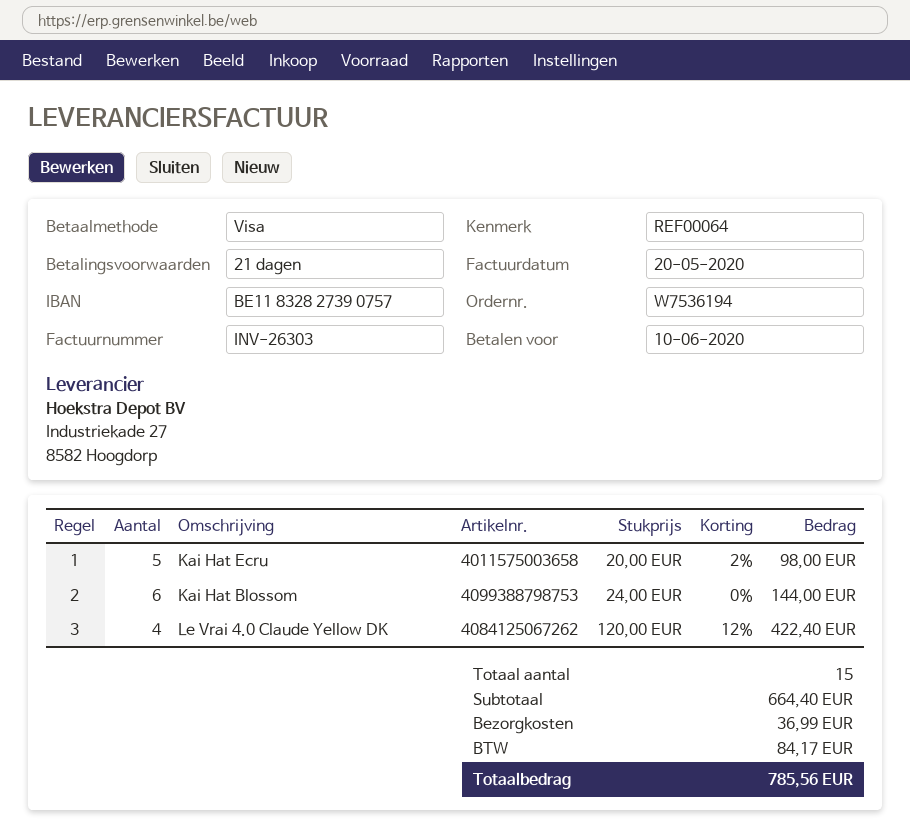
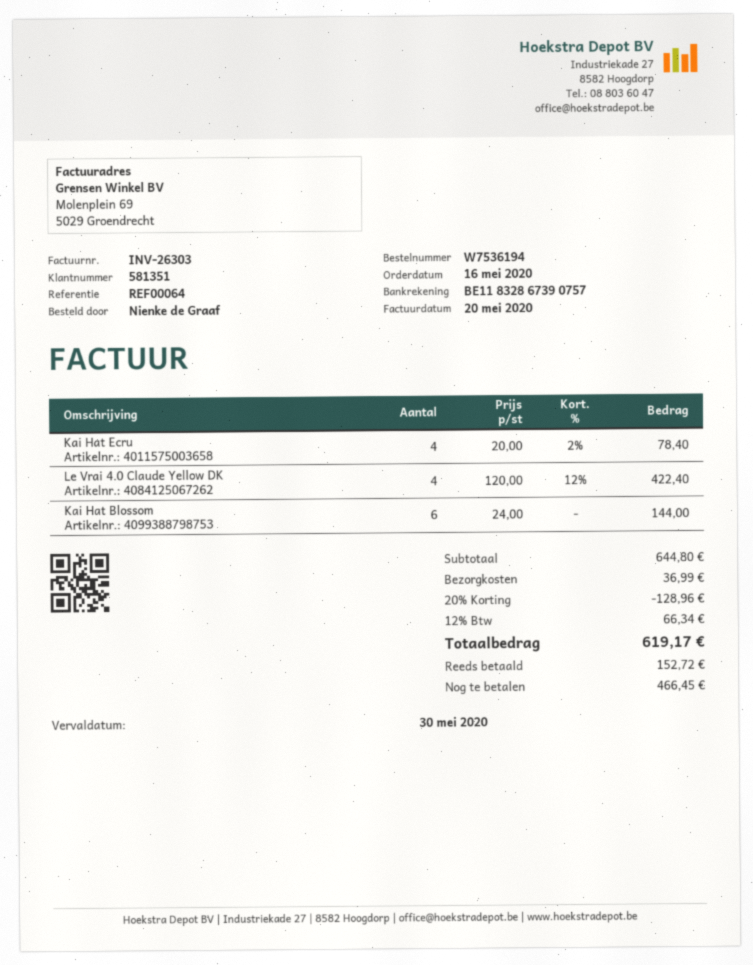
due date: 2020-06-10 -> 2020-05-30
bank account: BE11832827390757 -> BE11832867390757
Kai Hat Ecru: 5 x 20.00 - 2% = 98.00 -> 4 x 20.00 - 2% = 78.40
subtotal: 664.40 -> 644.80
discount: none -> 20% = 128.96
tax: 84.17 -> 66.34
total: 785.56 -> 619.17

